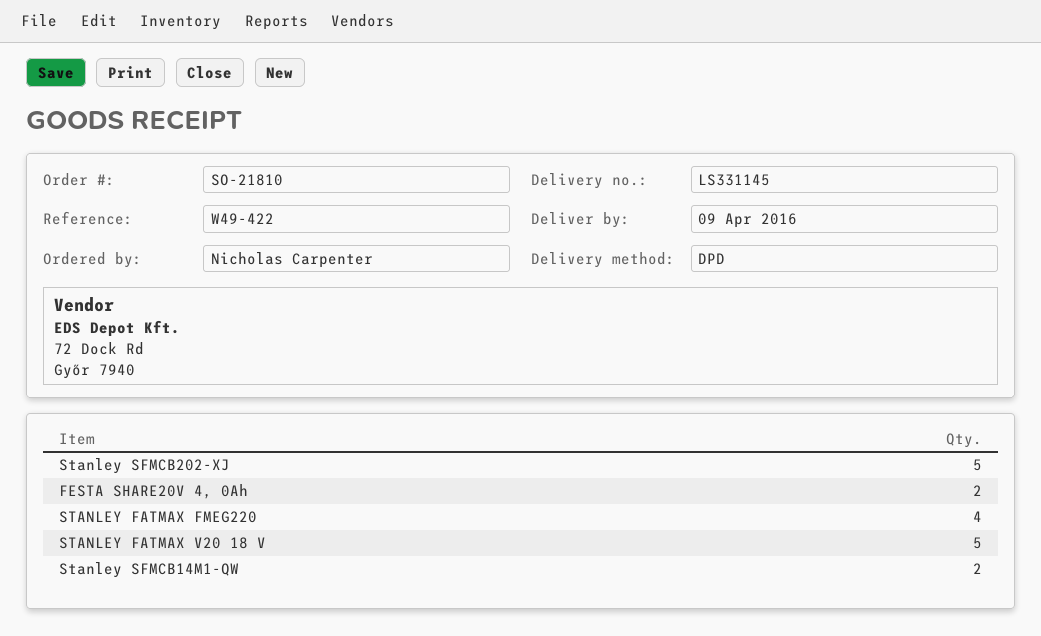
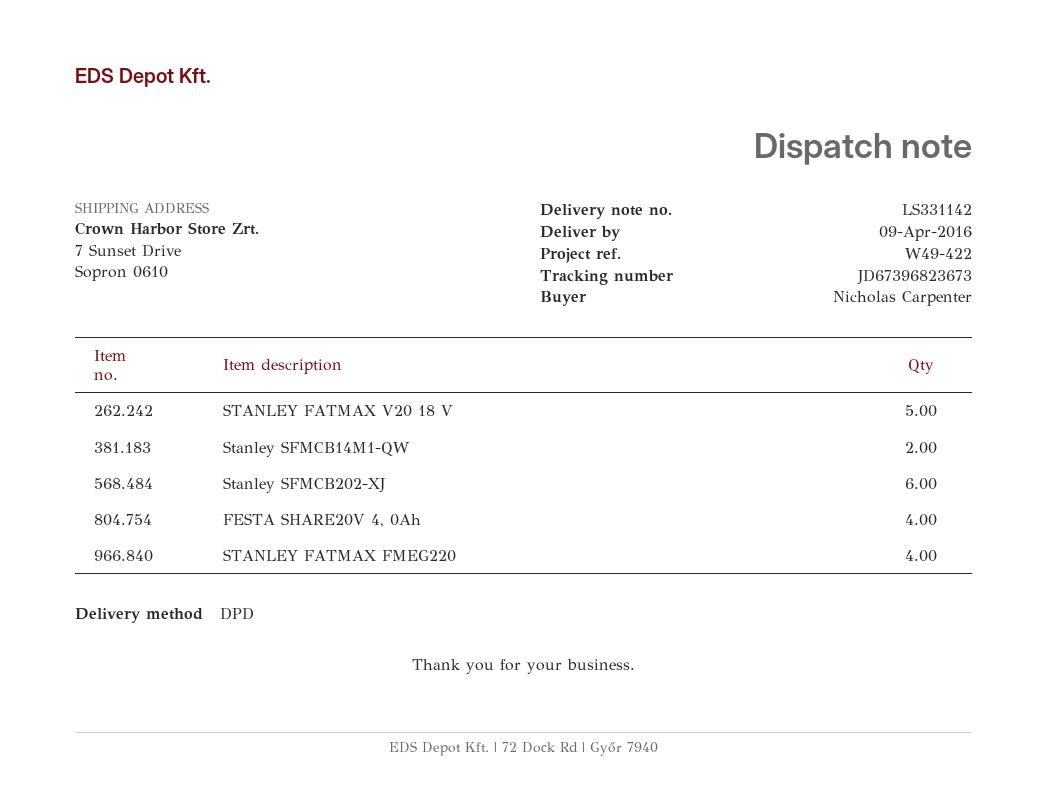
delivery note number: LS331145 -> LS331142
Stanley SFMCB202-XJ: 5 -> 6
FESTA SHARE20V 4, 0Ah: 2 -> 4

